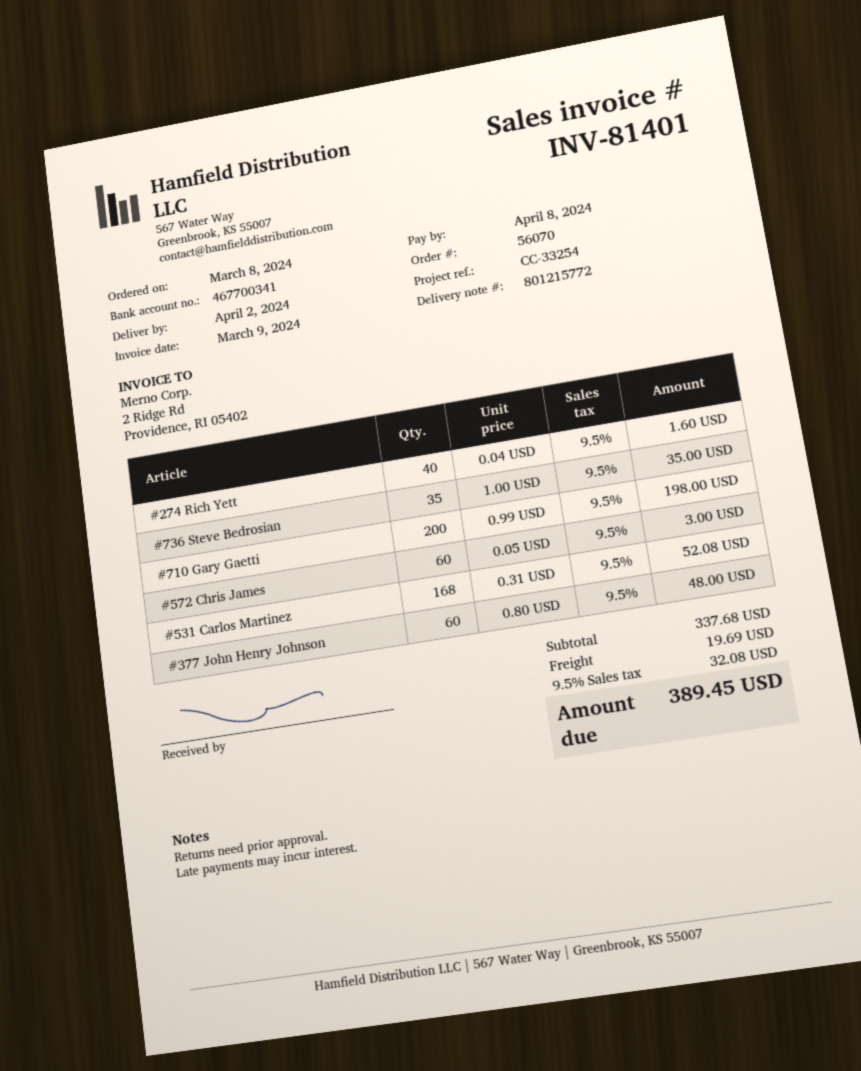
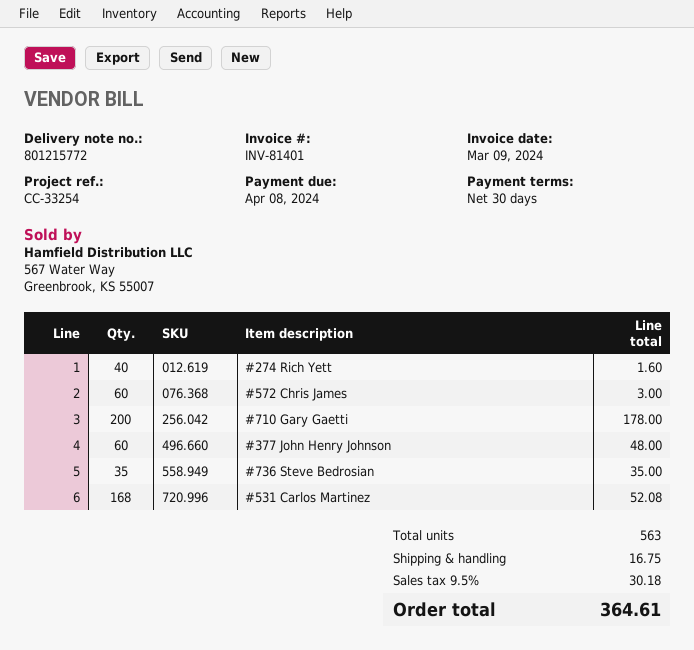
#710 Gary Gaetti: 200 for 198.00 -> 200 for 178.00
shipping: 19.69 -> 16.75
tax: 9.5% = 32.08 -> 9.5% = 30.18
total: 389.45 -> 364.61

